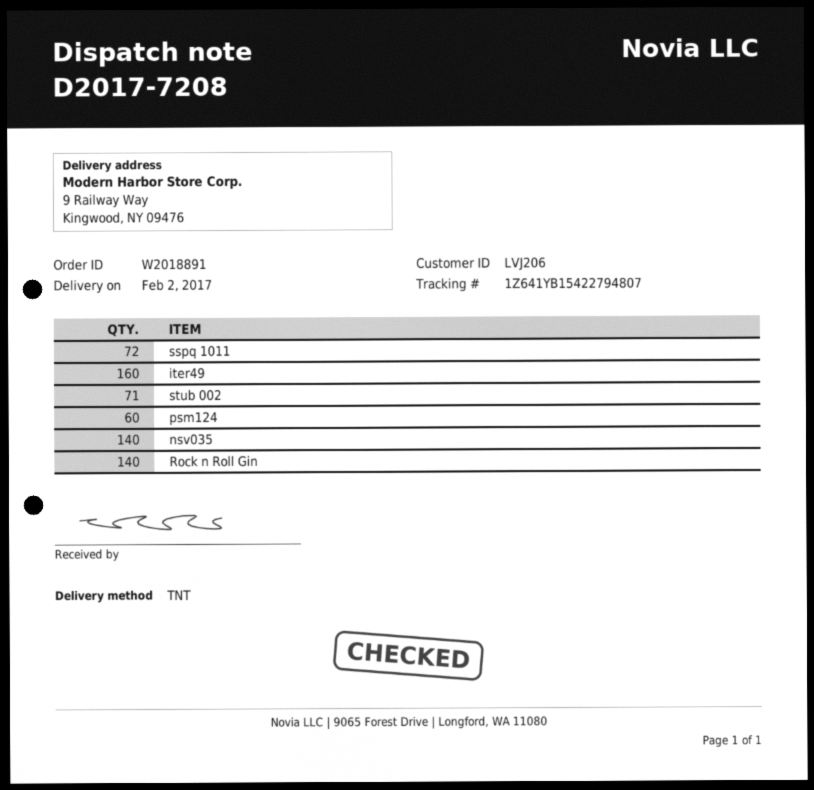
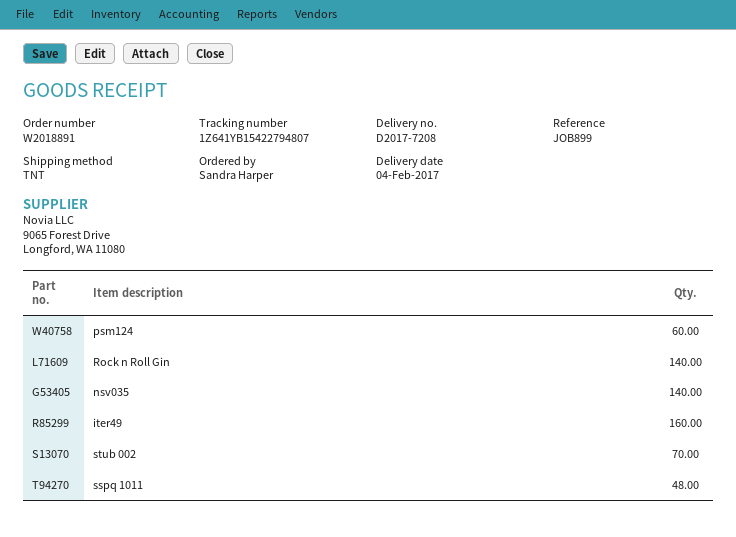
delivery date: 2017-02-02 -> 2017-02-04
sspq 1011: 72 -> 48
stub 002: 71 -> 70

